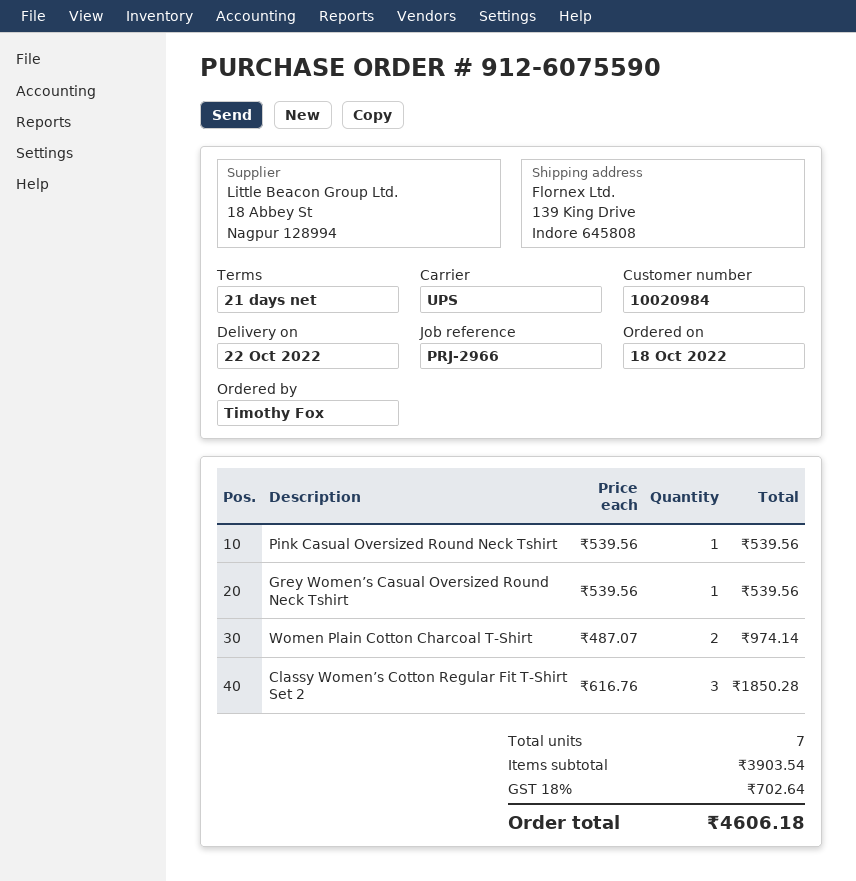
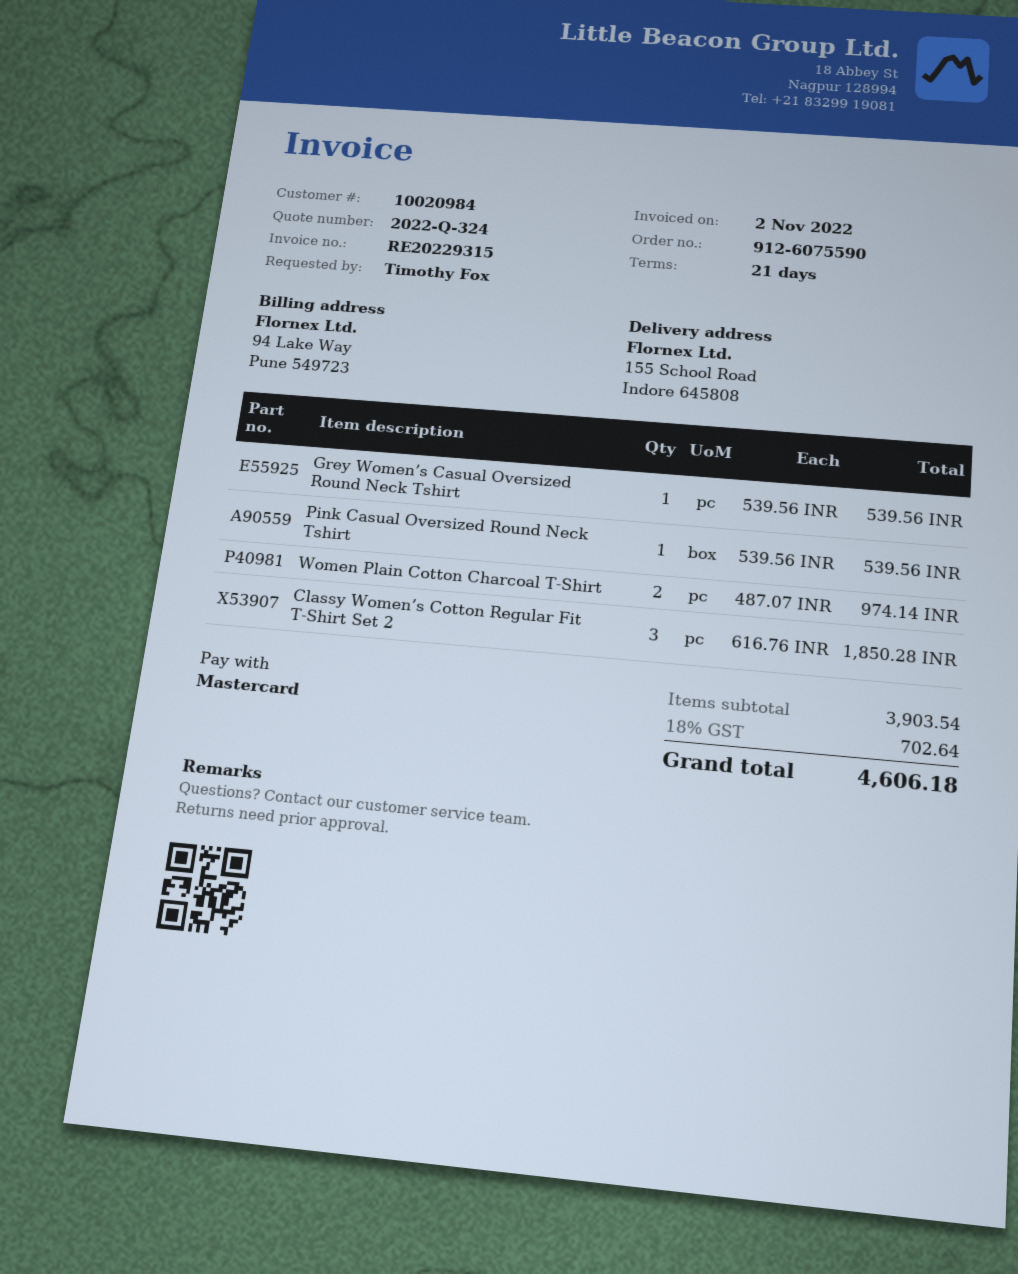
ship to: 139 King Drive, Indore 645808 -> 155 School Road, Indore 645808

